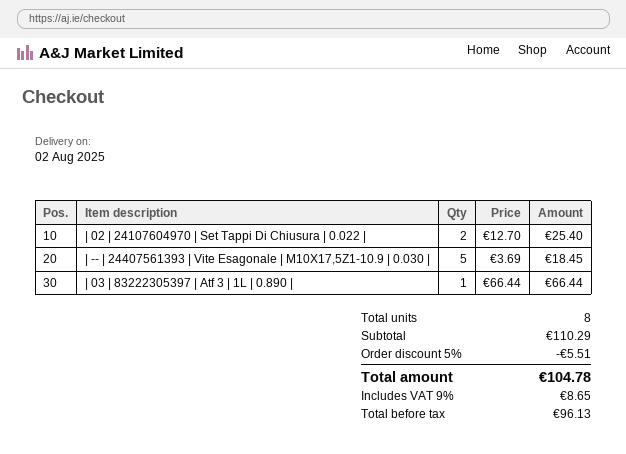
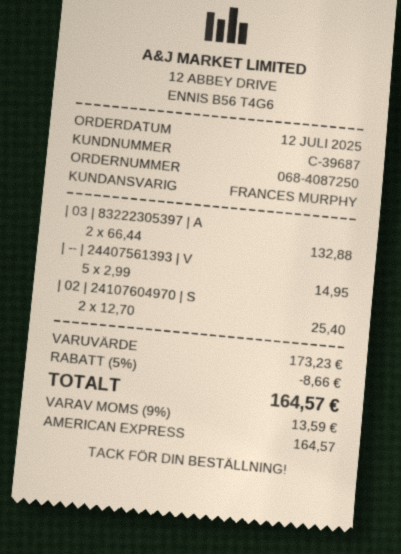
| -- | 24407561393 | Vite Esagonale | M10X17,5Z1-10.9 | 0.030 |: 5 x 3.69 = 18.45 -> 5 x 2.99 = 14.95
| 03 | 83222305397 | Atf 3 | 1L | 0.890 |: 1 x 66.44 = 66.44 -> 2 x 66.44 = 132.88
subtotal: 110.29 -> 173.23
discount: 5% = 5.51 -> 5% = 8.66
tax: 9% = 8.65 -> 9% = 13.59
total: 104.78 -> 164.57

